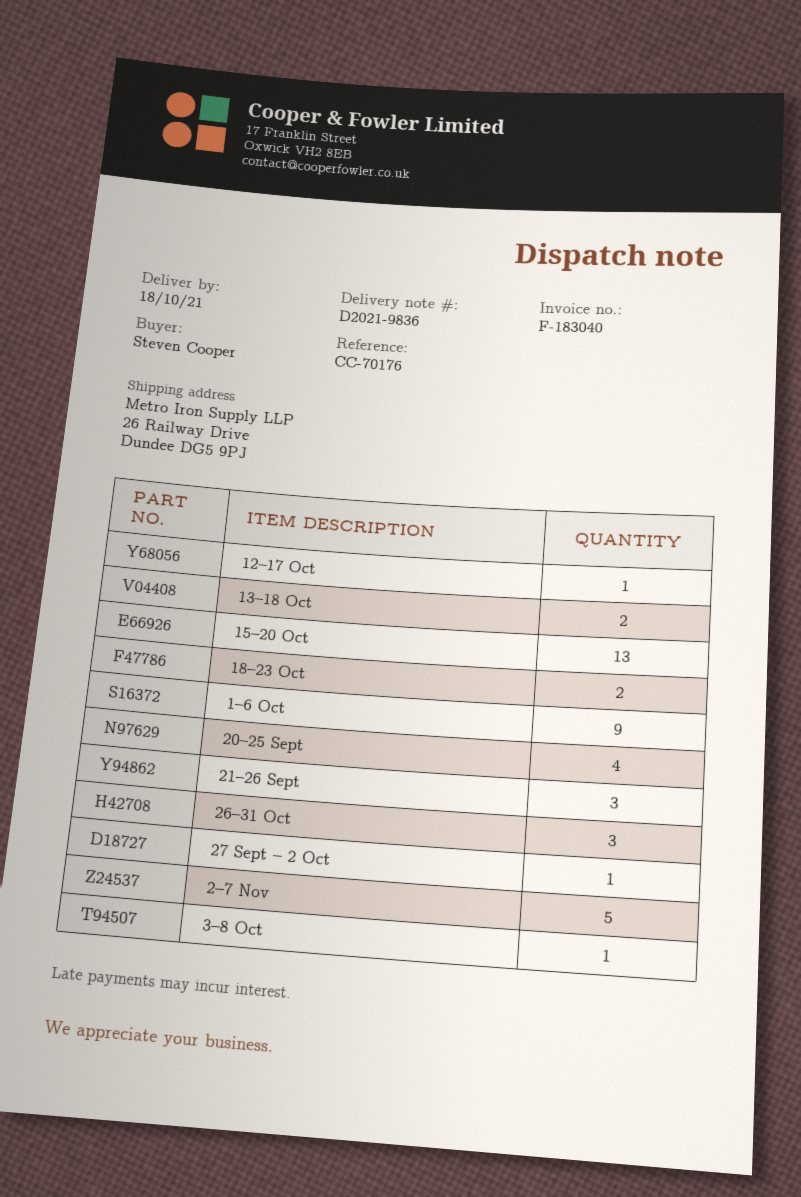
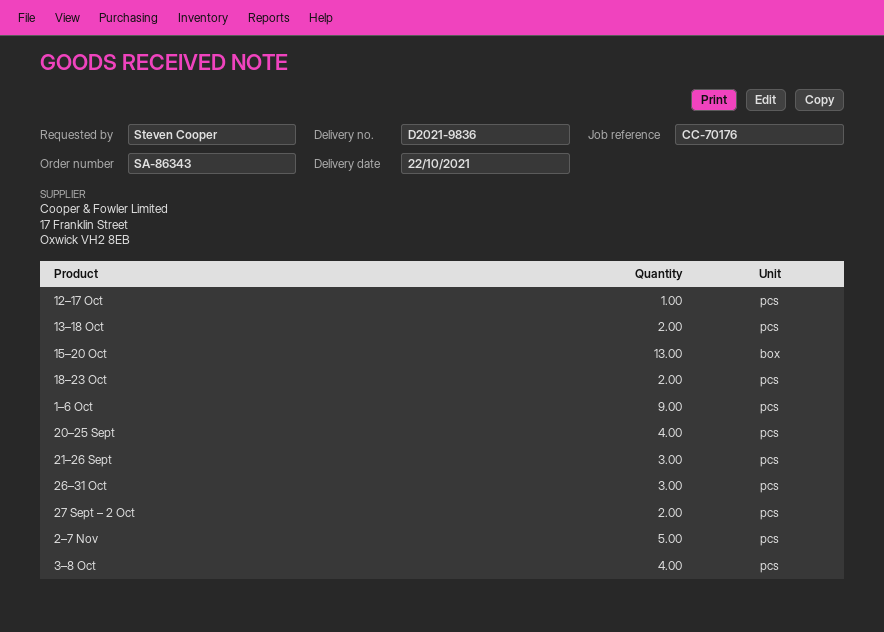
delivery date: 2021-10-18 -> 2021-10-22
27 Sept – 2 Oct: 1 -> 2
3–8 Oct: 1 -> 4

